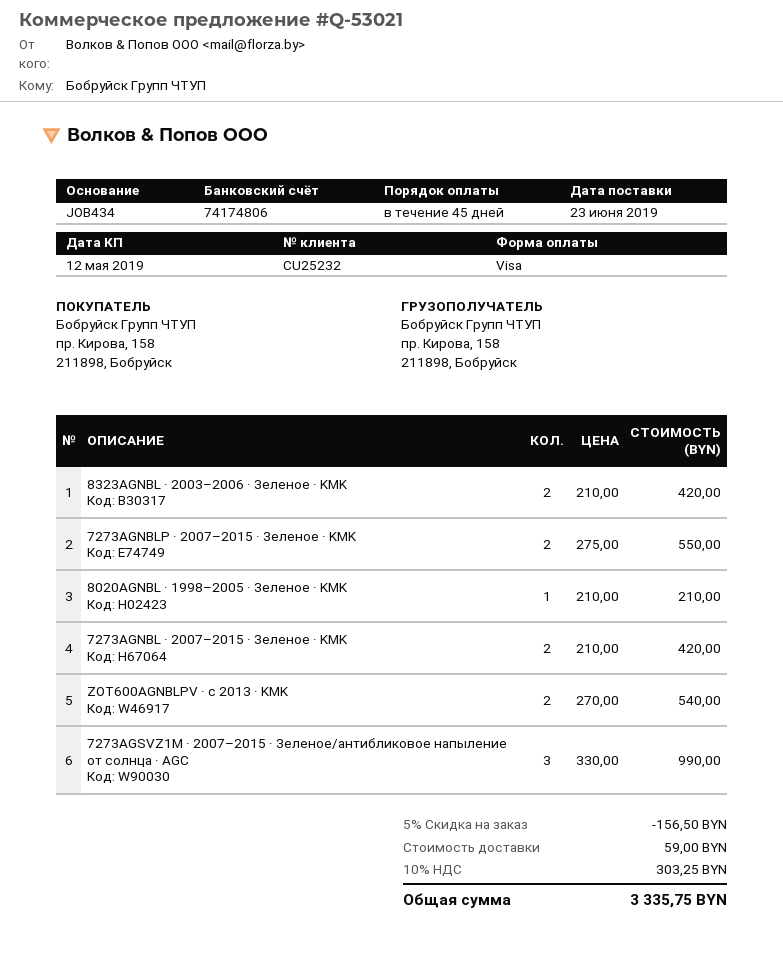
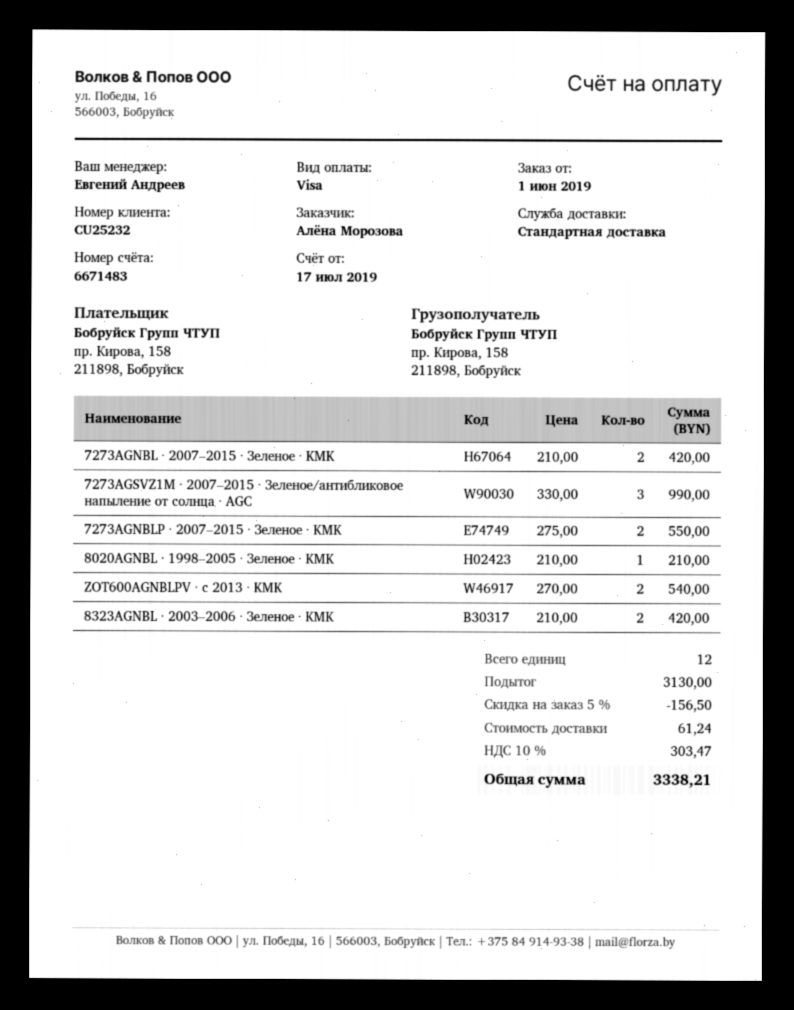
shipping: 59.00 -> 61.24
tax: 10% = 303.25 -> 10% = 303.47
total: 3335.75 -> 3338.21

